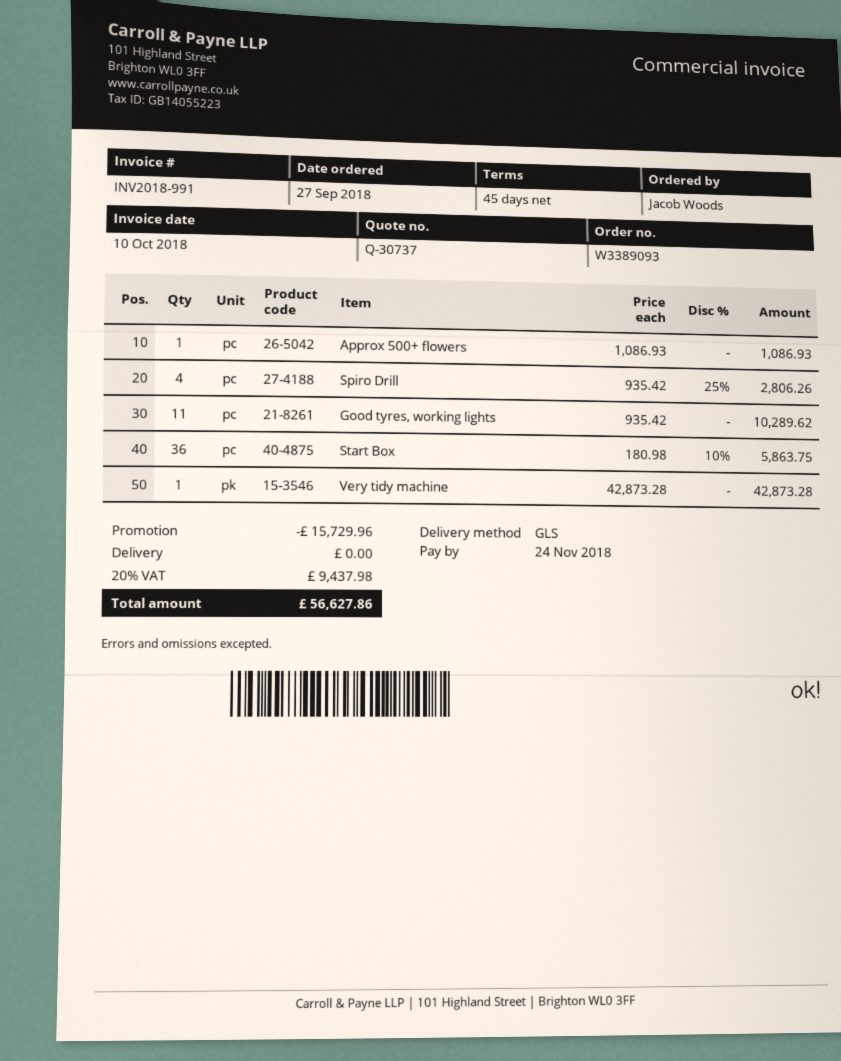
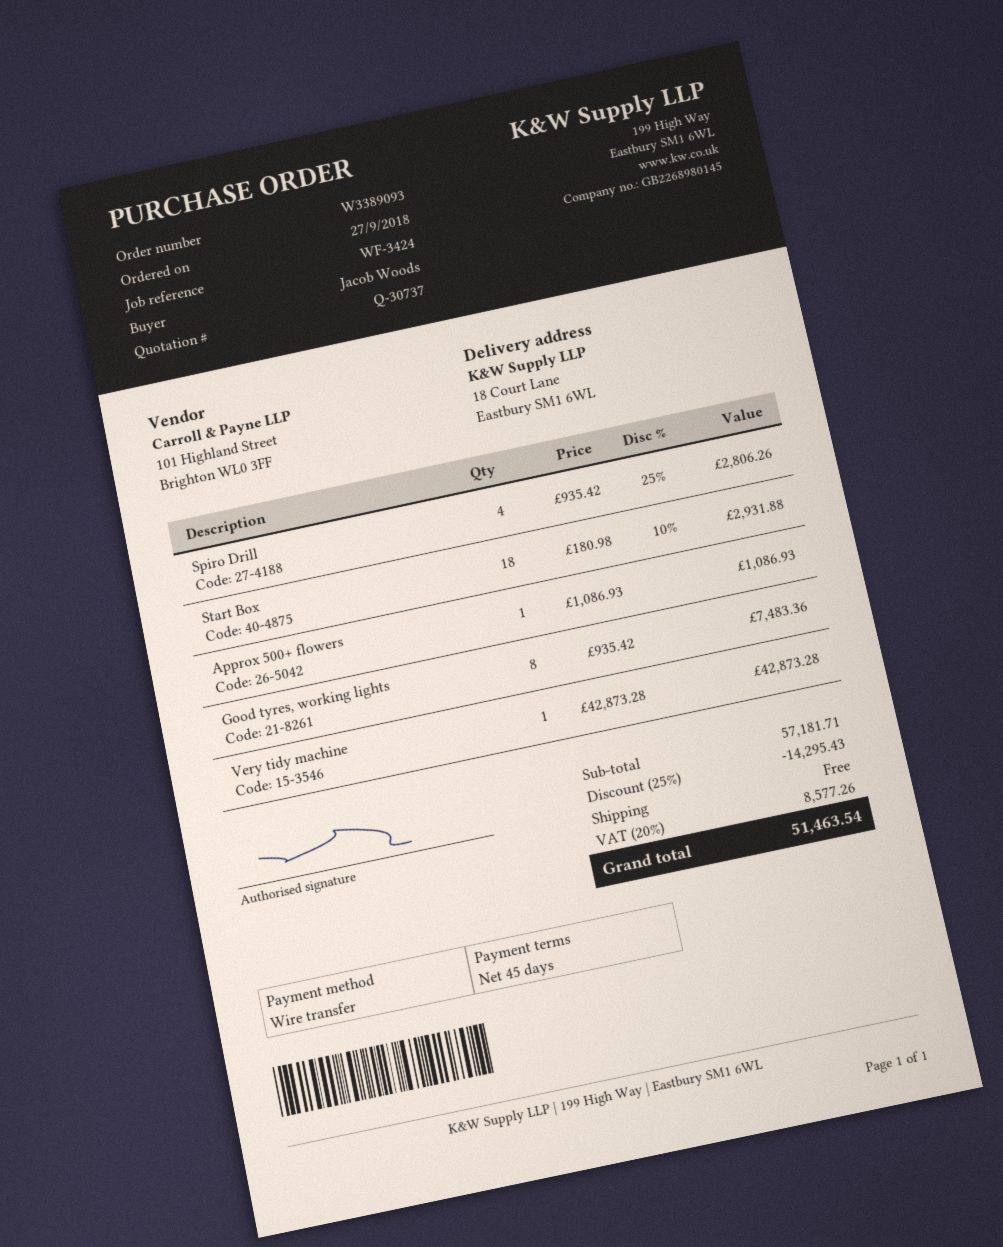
Good tyres, working lights: 11 x 935.42 = 10289.62 -> 8 x 935.42 = 7483.36
Start Box: 36 x 180.98 - 10% = 5863.75 -> 18 x 180.98 - 10% = 2931.88
discount: 15729.96 -> 14295.43
tax: 20% = 9437.98 -> 20% = 8577.26
total: 56627.86 -> 51463.54

